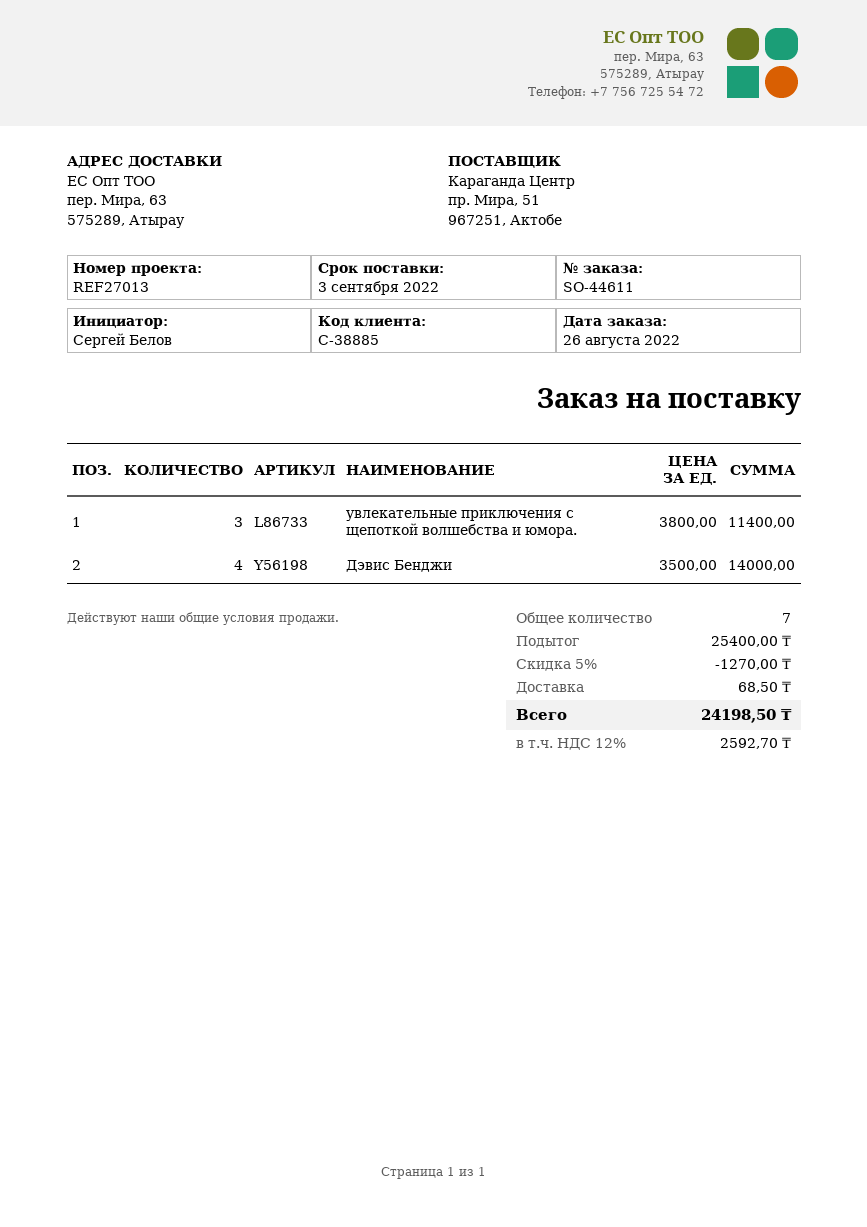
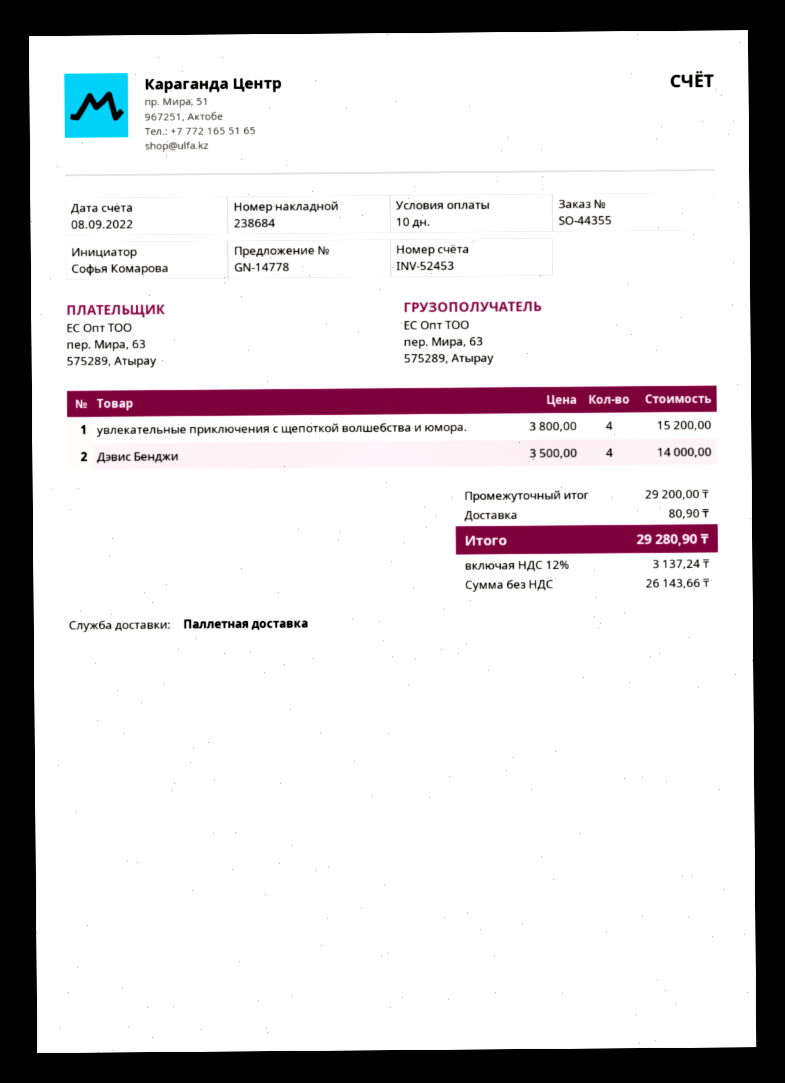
order number: SO-44611 -> SO-44355
ordered by: Сергей Белов -> Софья Комарова
увлекательные приключения с щепоткой волшебства и юмора.: 3 x 3800.00 = 11400.00 -> 4 x 3800.00 = 15200.00
subtotal: 25400.00 -> 29200.00
discount: 5% = 1270.00 -> none
shipping: 68.50 -> 80.90
tax: 12% = 2592.70 -> 12% = 3137.24
total: 24198.50 -> 29280.90

